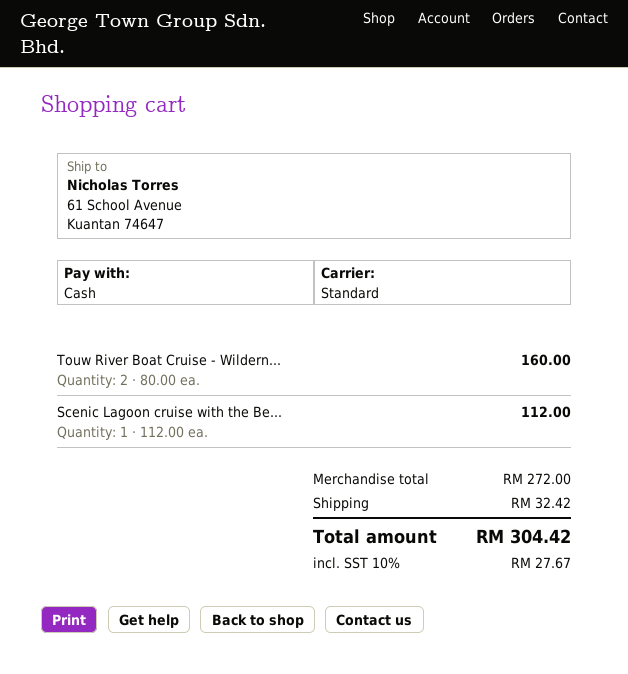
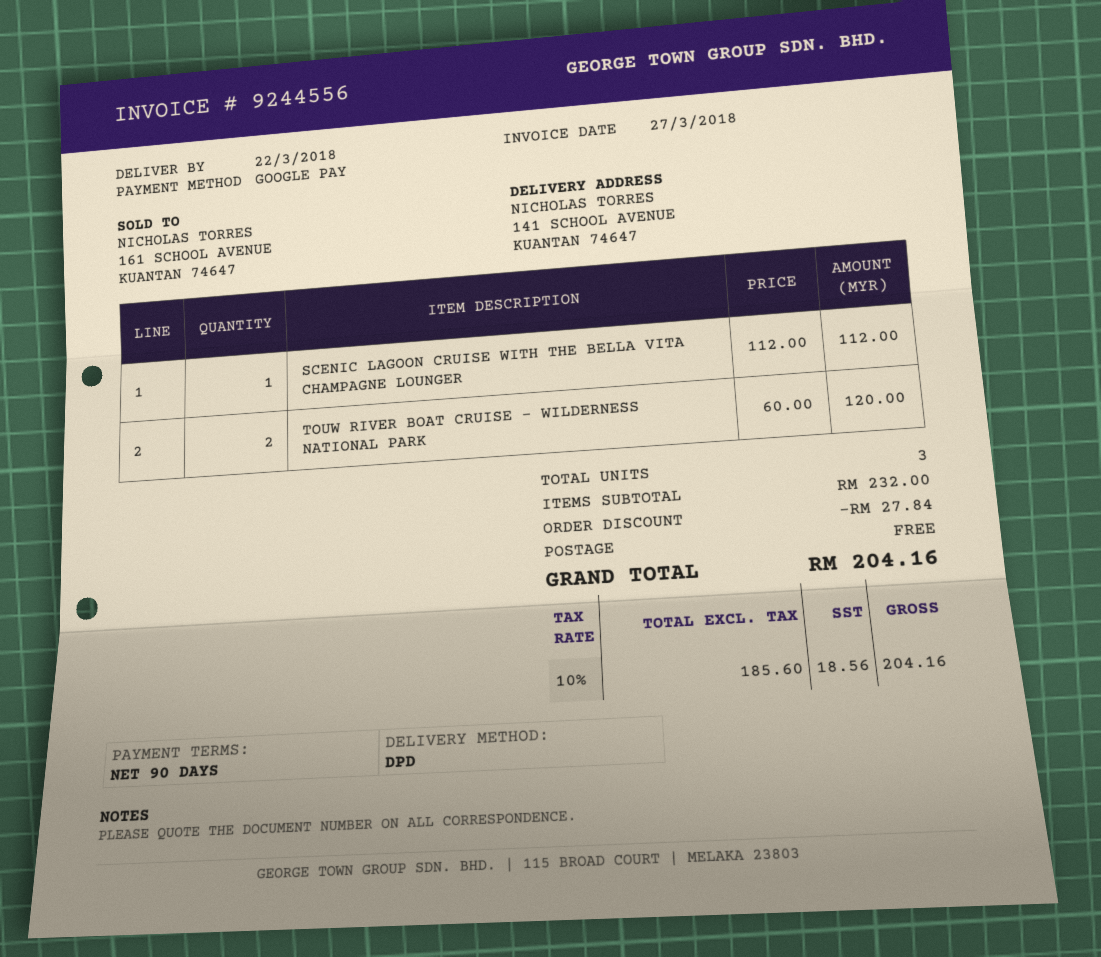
payment method: cash -> Google Pay
shipping method: standard -> DPD
ship to: 61 School Avenue, Kuantan 74647 -> 141 SCHOOL AVENUE, KUANTAN 74647
Touw River Boat Cruise - Wildern...: 2 x 80.00 = 160.00 -> 2 x 60.00 = 120.00
subtotal: 272.00 -> 232.00
discount: none -> 27.84
shipping: 32.42 -> 0.00
tax: 10% = 27.67 -> 10% = 18.56
total: 304.42 -> 204.16

